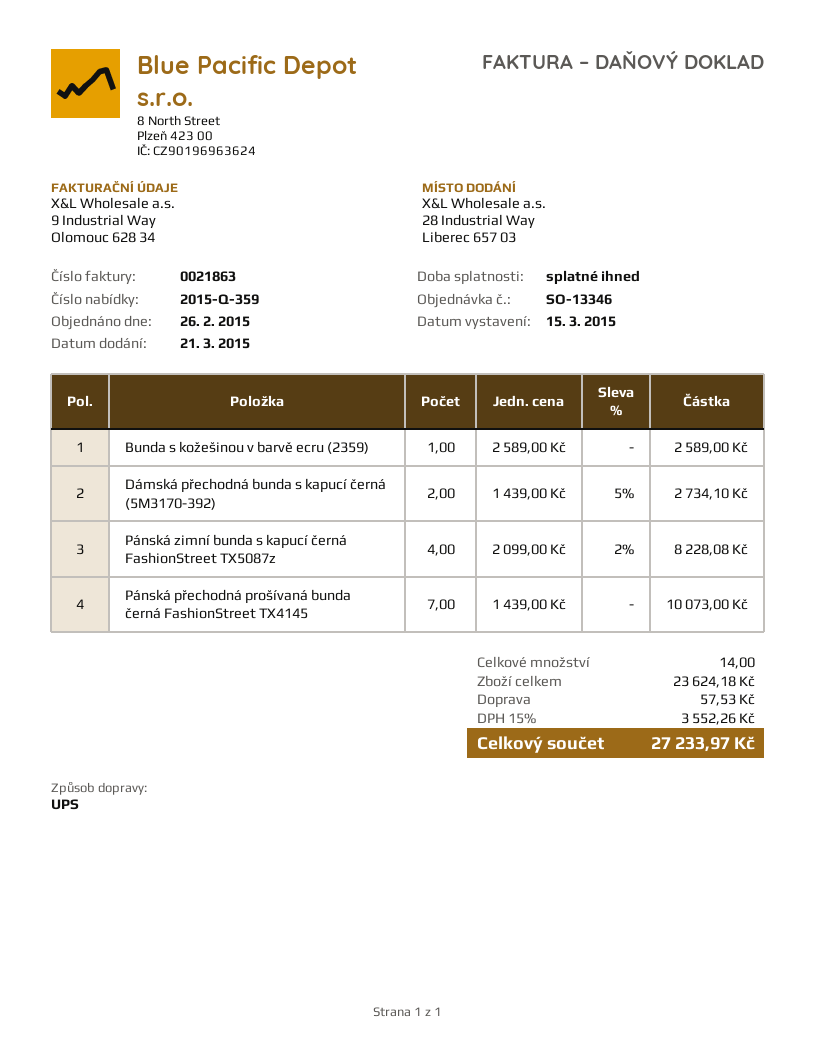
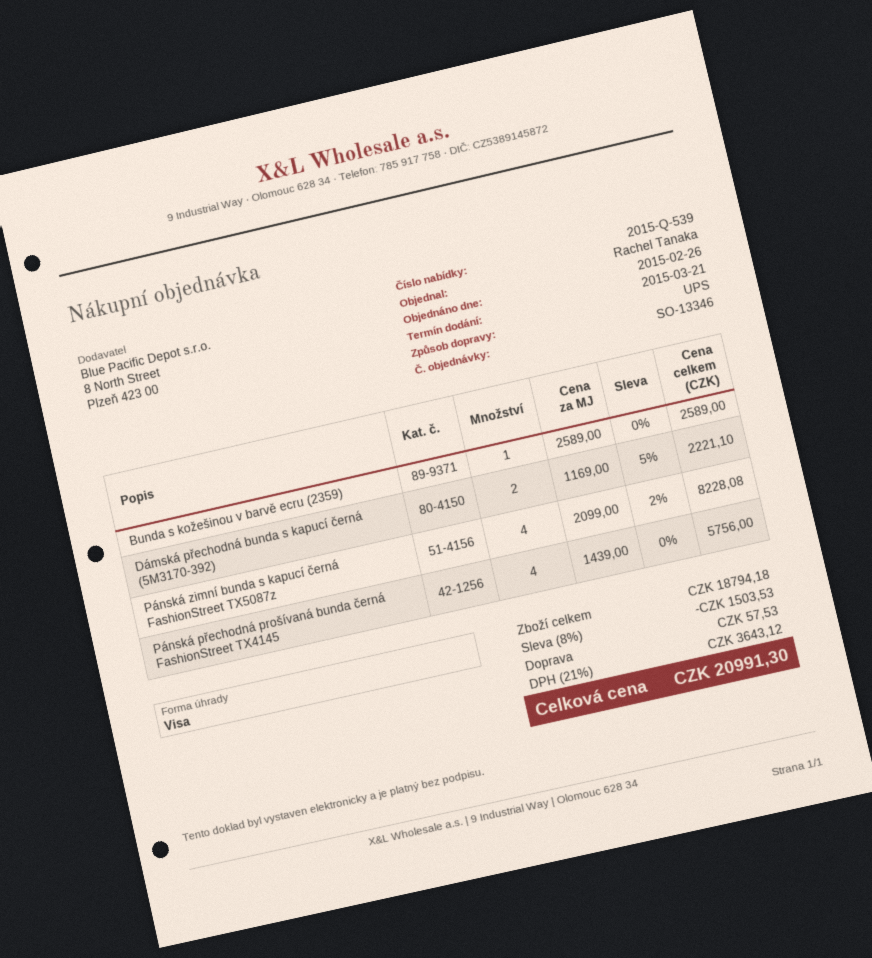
quote number: 2015-Q-359 -> 2015-Q-539
Dámská přechodná bunda s kapucí černá (5M3170-392): 2 x 1439.00 - 5% = 2734.10 -> 2 x 1169.00 - 5% = 2221.10
Pánská přechodná prošívaná bunda černá FashionStreet TX4145: 7 x 1439.00 = 10073.00 -> 4 x 1439.00 = 5756.00
subtotal: 23624.18 -> 18794.18
discount: none -> 8% = 1503.53
tax: 15% = 3552.26 -> 21% = 3643.12
total: 27233.97 -> 20991.30

